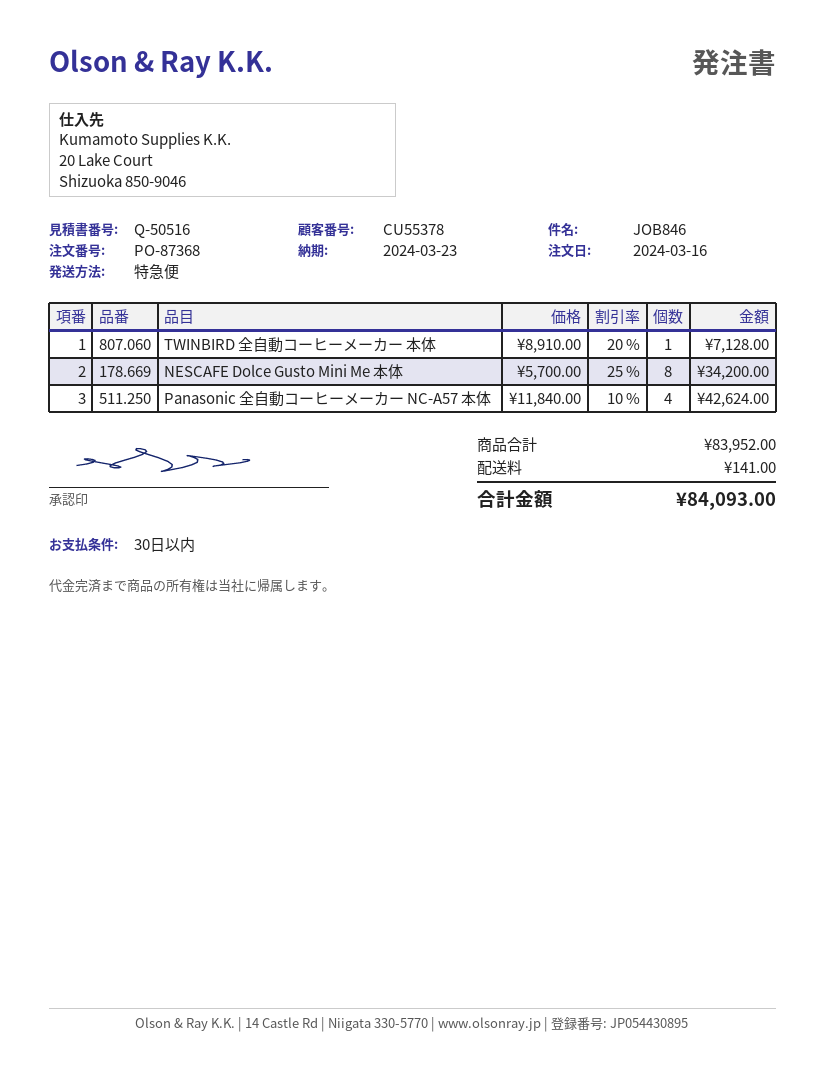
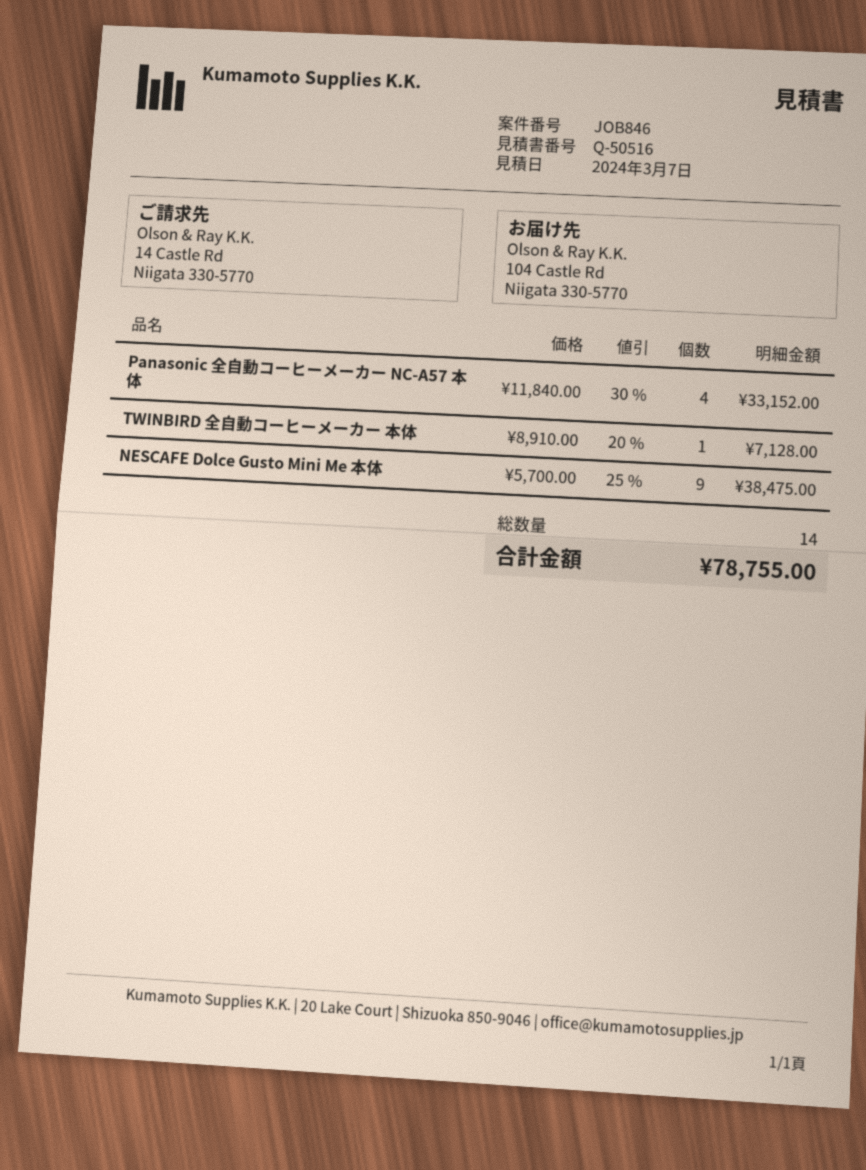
NESCAFE Dolce Gusto Mini Me 本体: 8 x 5700.00 - 25% = 34200.00 -> 9 x 5700.00 - 25% = 38475.00
Panasonic 全自動コーヒーメーカー NC-A57 本体: 4 x 11840.00 - 10% = 42624.00 -> 4 x 11840.00 - 30% = 33152.00
shipping: 141.00 -> none
total: 84093.00 -> 78755.00

